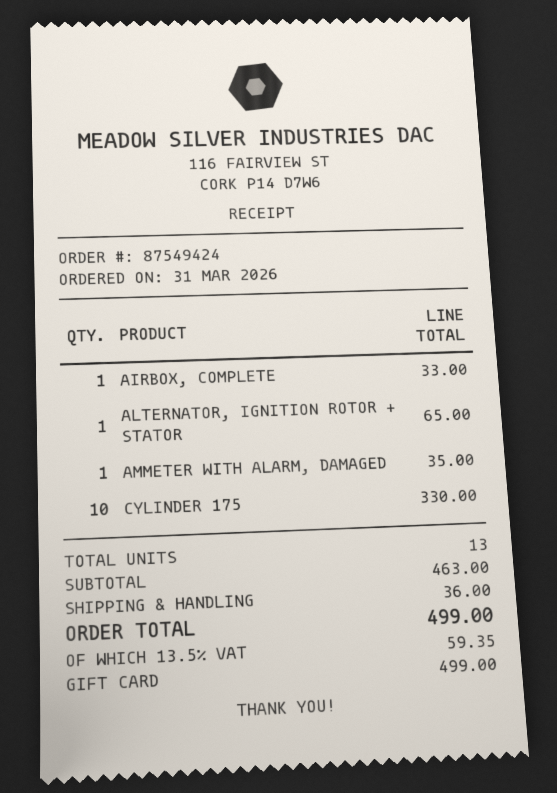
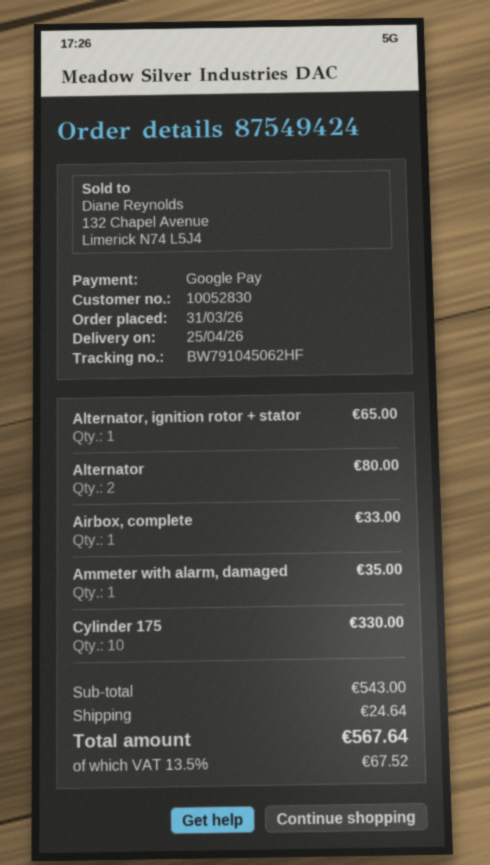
payment method: gift card -> Google Pay
Alternator: none -> 2 for 80.00
subtotal: 463.00 -> 543.00
shipping: 36.00 -> 24.64
tax: 13.5% = 59.35 -> 13.5% = 67.52
total: 499.00 -> 567.64

